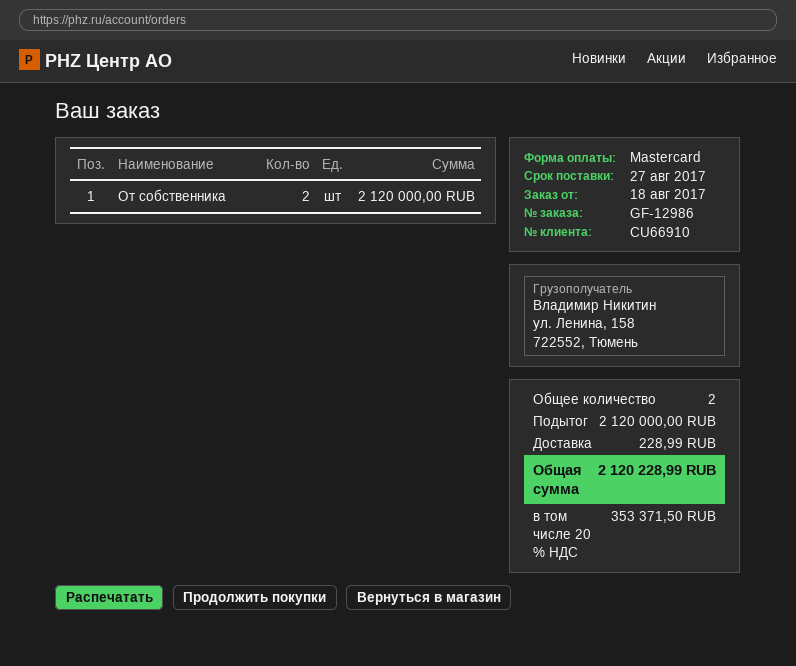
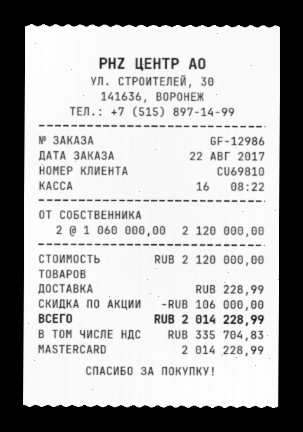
order date: 2017-08-18 -> 2017-08-22
customer number: CU66910 -> CU69810
discount: none -> 106000.00
tax: 353371.50 -> 335704.83
total: 2120228.99 -> 2014228.99

